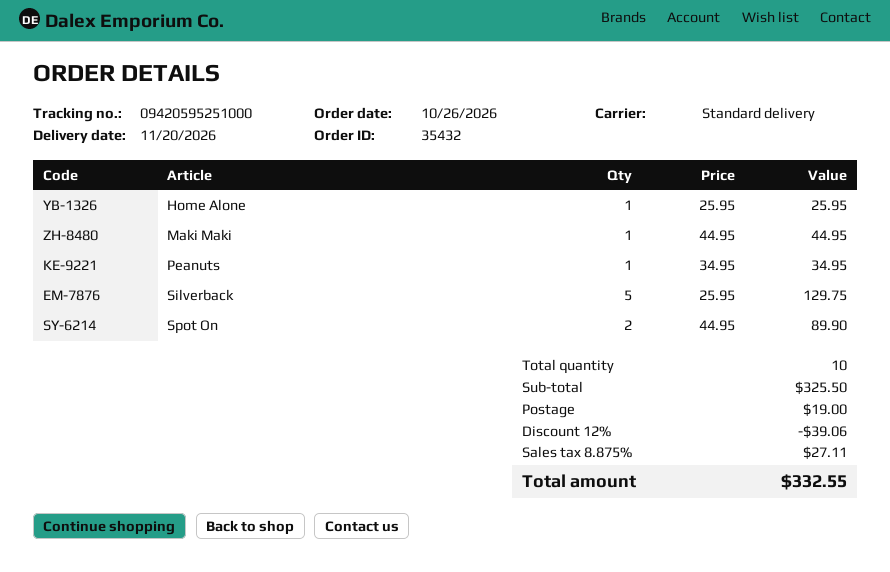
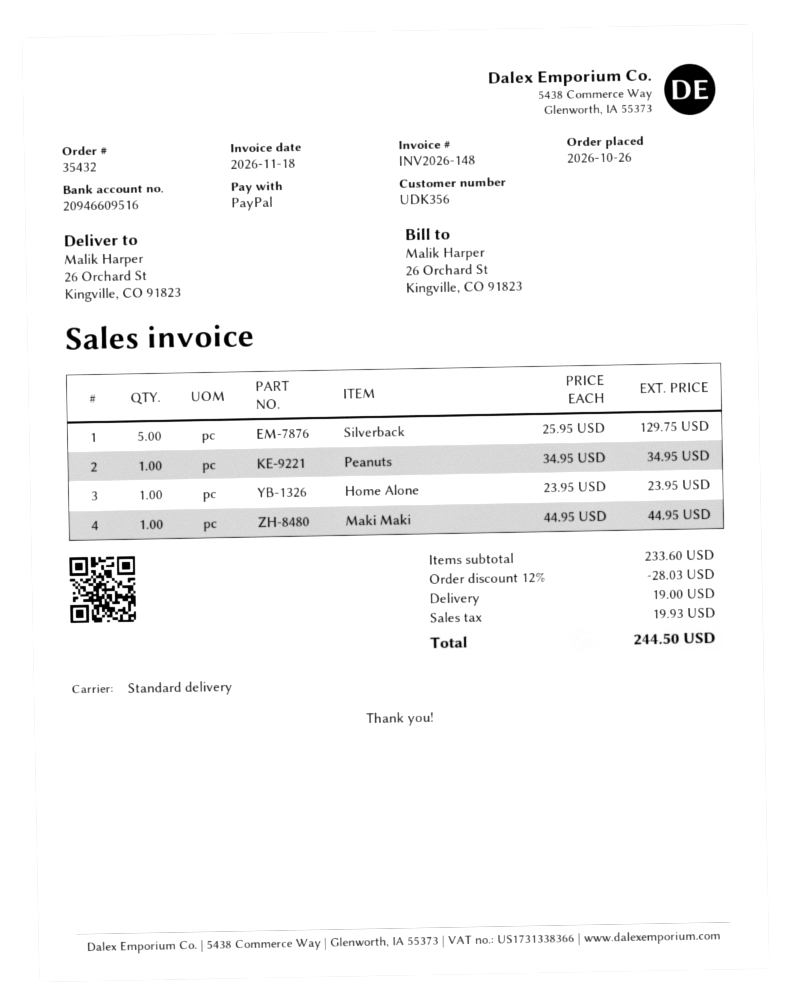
Home Alone: 1 x 25.95 = 25.95 -> 1 x 23.95 = 23.95
Spot On: 2 x 44.95 = 89.90 -> none
subtotal: 325.50 -> 233.60
discount: 12% = 39.06 -> 12% = 28.03
tax: 27.11 -> 19.93
total: 332.55 -> 244.50

